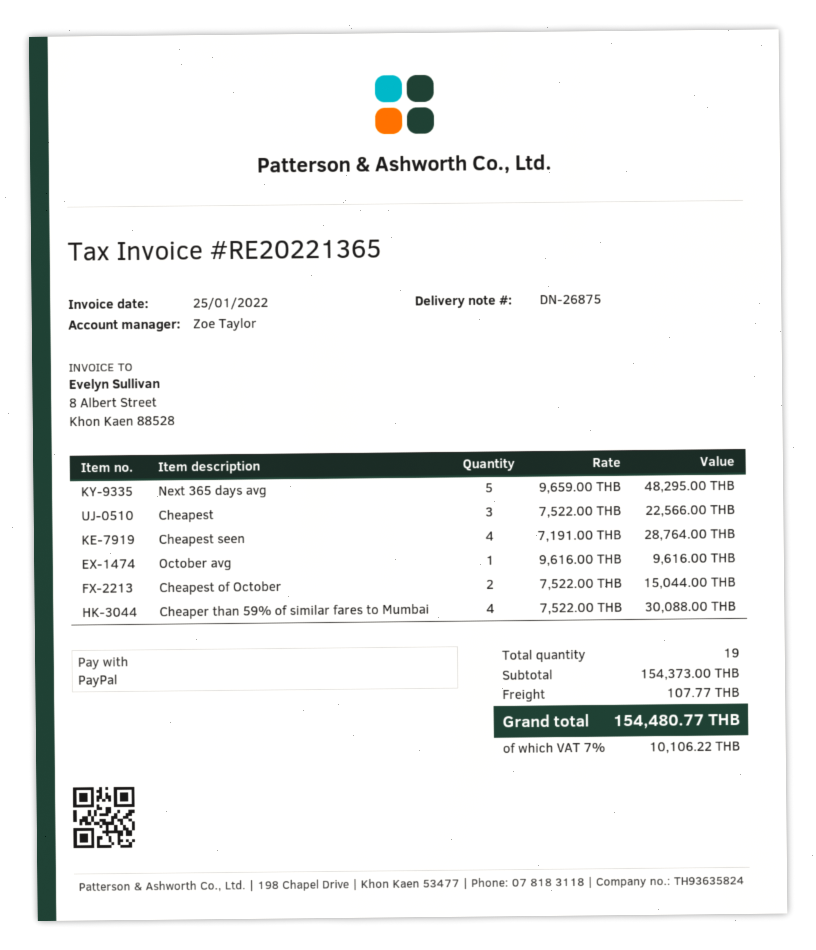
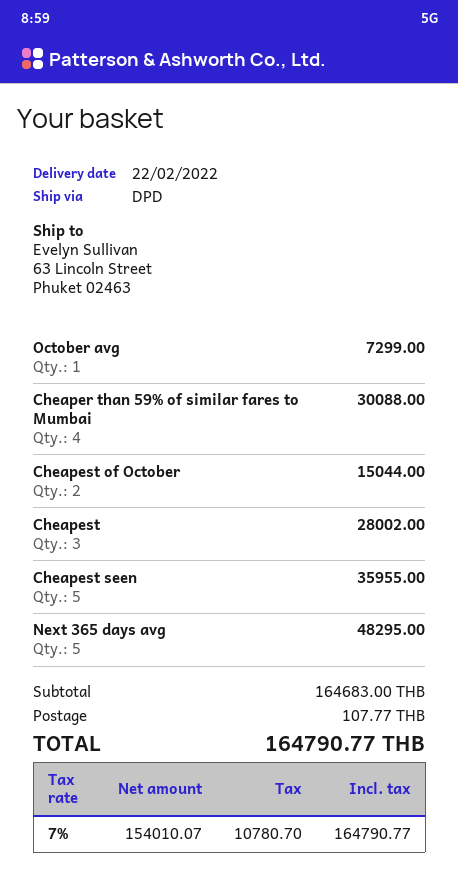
Cheapest: 3 for 22566.00 -> 3 for 28002.00
Cheapest seen: 4 for 28764.00 -> 5 for 35955.00
October avg: 1 for 9616.00 -> 1 for 7299.00
subtotal: 154373.00 -> 164683.00
tax: 7% = 10106.22 -> 7% = 10780.70
total: 154480.77 -> 164790.77

